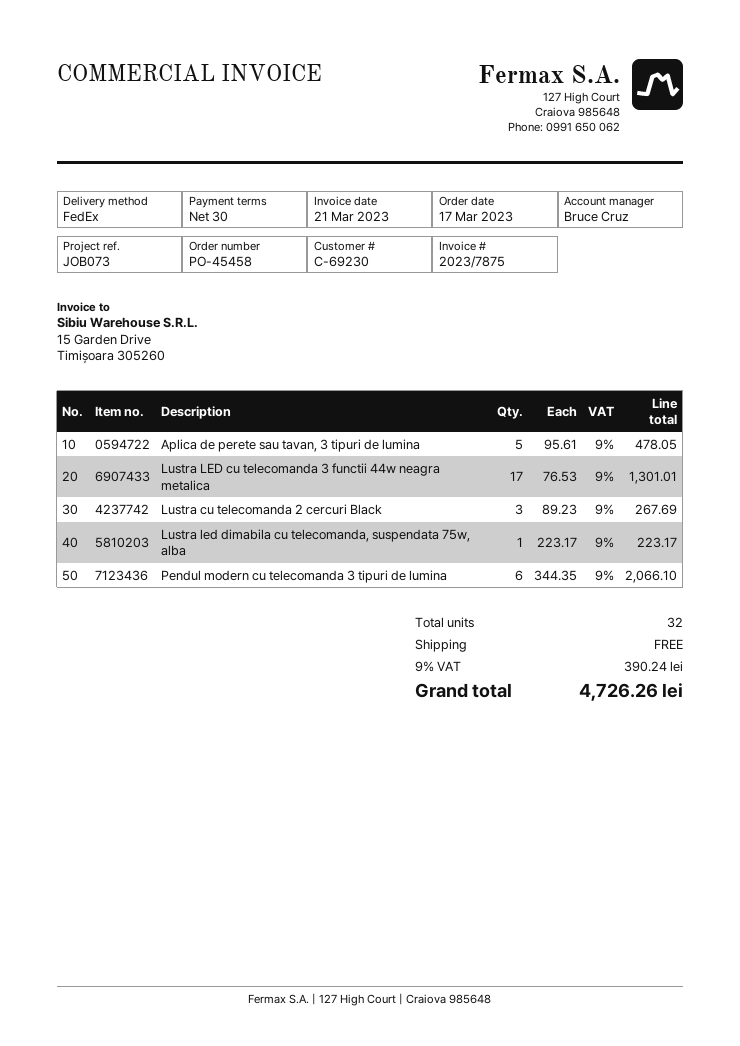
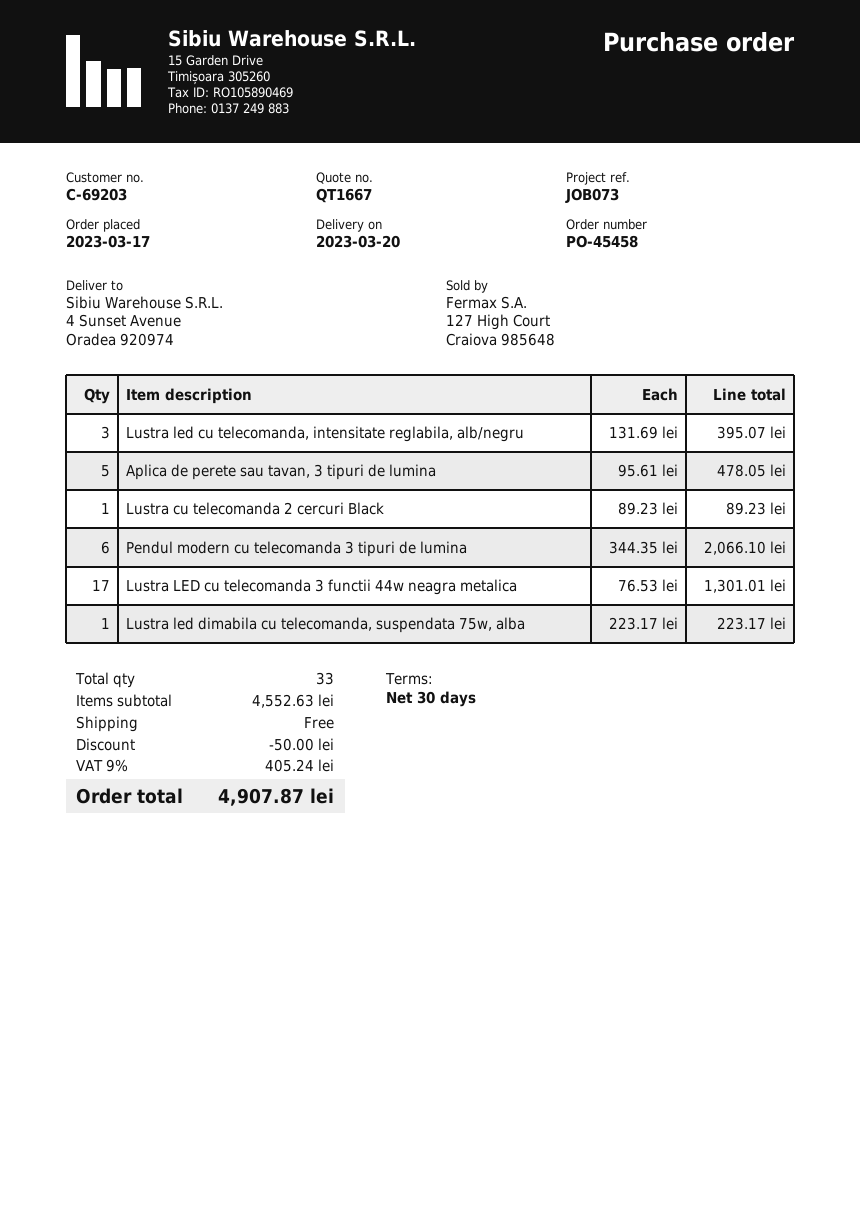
customer number: C-69230 -> C-69203
Lustra cu telecomanda 2 cercuri Black: 3 x 89.23 = 267.69 -> 1 x 89.23 = 89.23
Lustra led cu telecomanda, intensitate reglabila, alb/negru: none -> 3 x 131.69 = 395.07
total quantity: 32 -> 33
discount: none -> 50.00
tax: 9% = 390.24 -> 9% = 405.24
total: 4726.26 -> 4907.87

